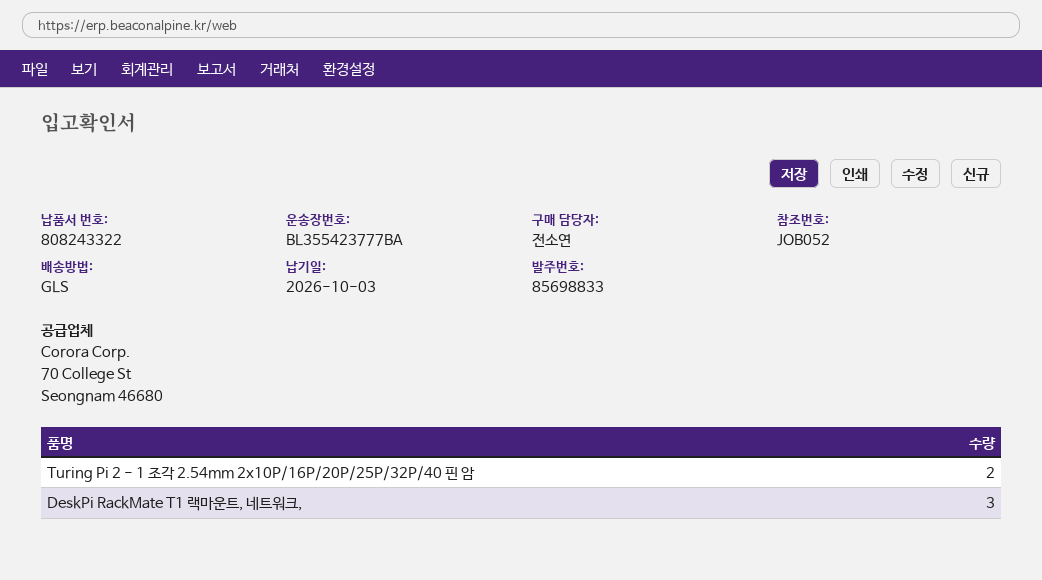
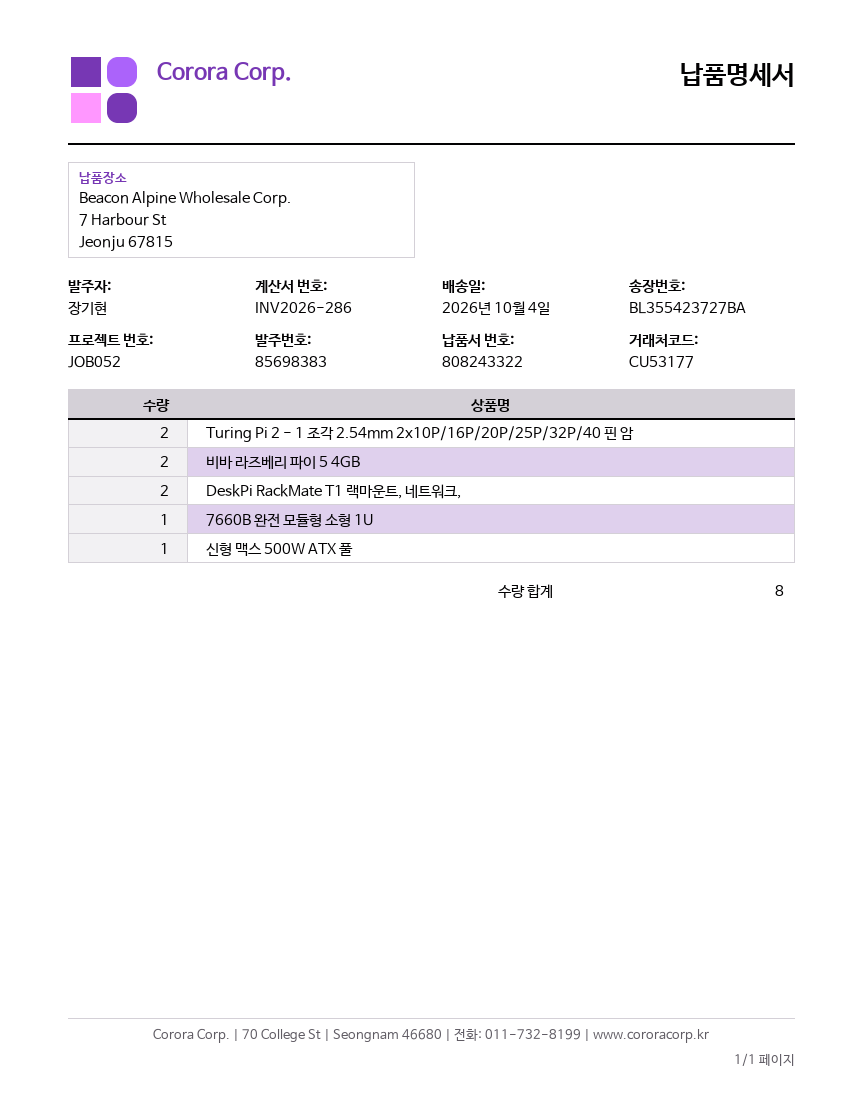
order number: 85698833 -> 85698383
delivery date: 2026-10-03 -> 2026-10-04
ordered by: 전소연 -> 장기현
tracking number: BL355423777BA -> BL355423727BA
DeskPi RackMate T1 랙마운트, 네트워크,: 3 -> 2
비바 라즈베리 파이 5 4GB: none -> 2
7660B 완전 모듈형 소형 1U: none -> 1
신형 맥스 500W ATX 풀: none -> 1

